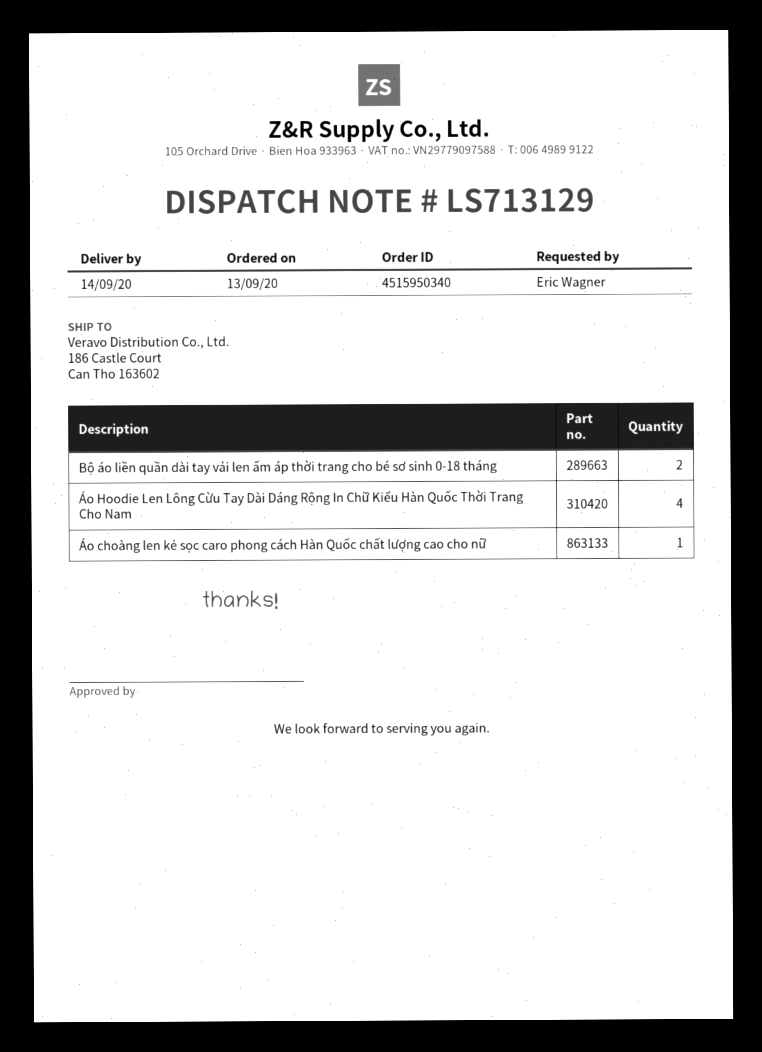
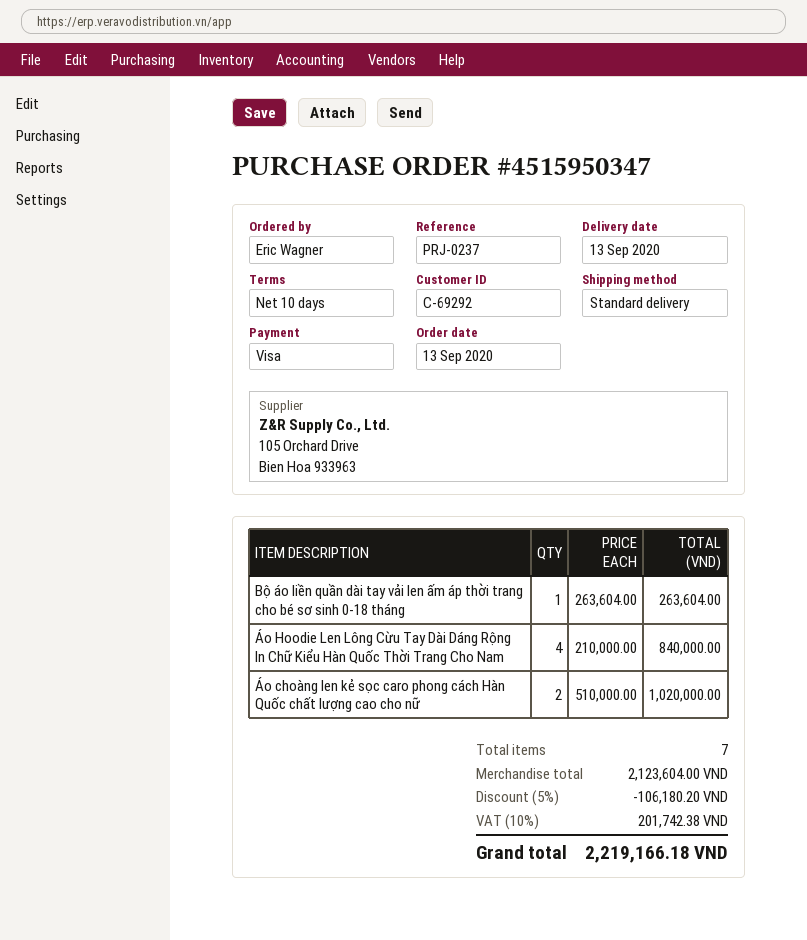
order number: 4515950340 -> 4515950347
delivery date: 2020-09-14 -> 2020-09-13
Bộ áo liền quần dài tay vải len ấm áp thời trang cho bé sơ sinh 0-18 tháng: 2 -> 1
Áo choàng len kẻ sọc caro phong cách Hàn Quốc chất lượng cao cho nữ: 1 -> 2

